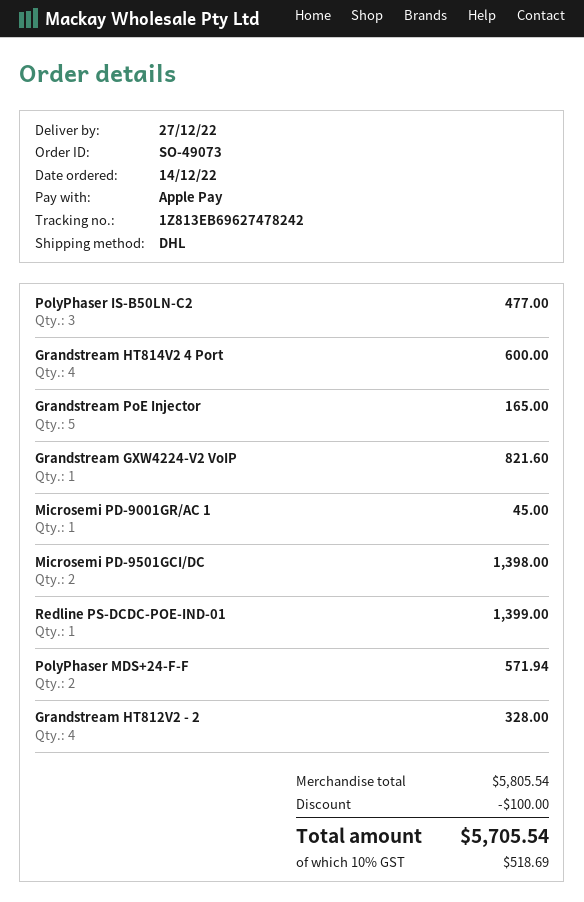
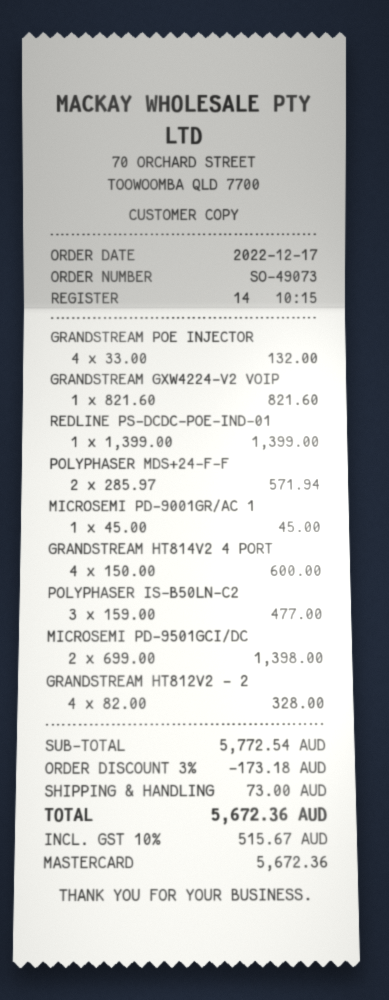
order date: 2022-12-14 -> 2022-12-17
payment method: Apple Pay -> Mastercard
Grandstream PoE Injector: 5 for 165.00 -> 4 for 132.00
subtotal: 5805.54 -> 5772.54
discount: 100.00 -> 173.18
shipping: none -> 73.00
tax: 10% = 518.69 -> 10% = 515.67
total: 5705.54 -> 5672.36

